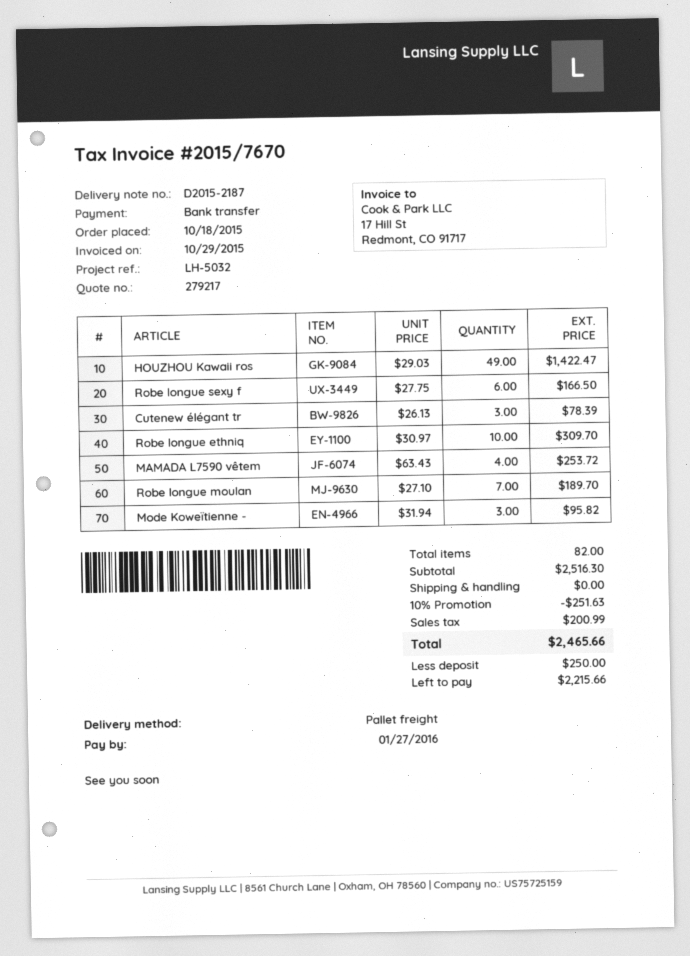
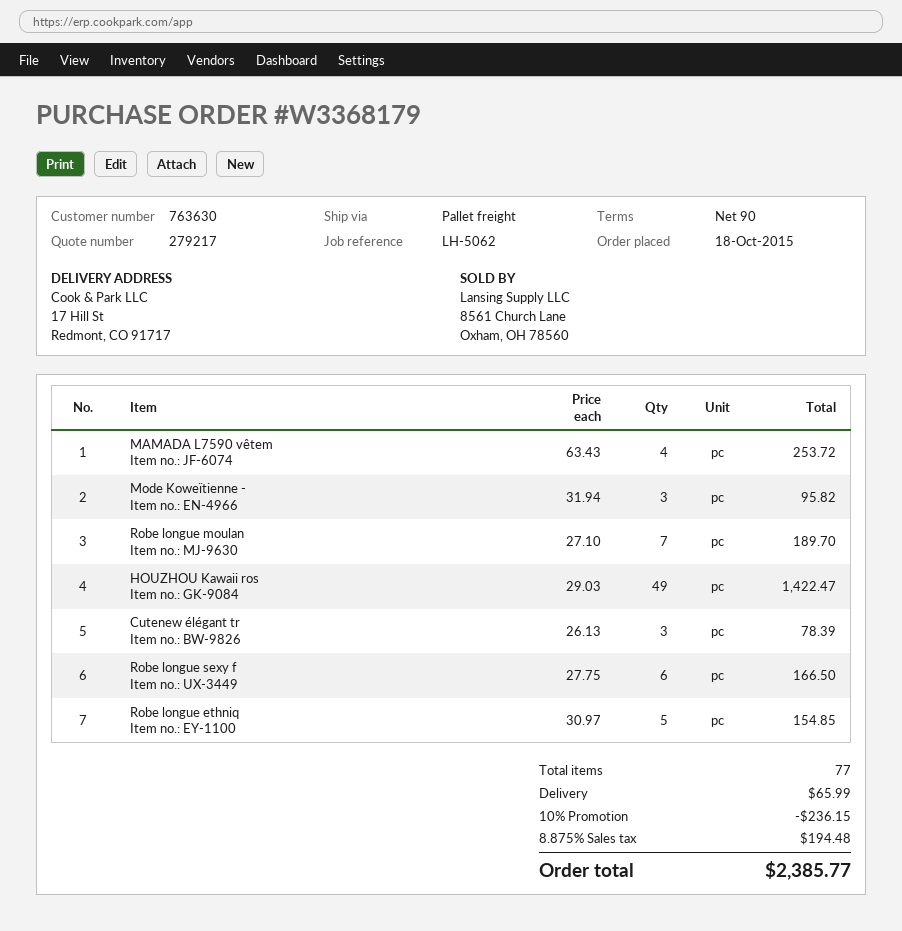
reference: LH-5032 -> LH-5062
Robe longue ethniq: 10 x 30.97 = 309.70 -> 5 x 30.97 = 154.85
total quantity: 82 -> 77
discount: 10% = 251.63 -> 10% = 236.15
shipping: 0.00 -> 65.99
tax: 200.99 -> 194.48
total: 2465.66 -> 2385.77

